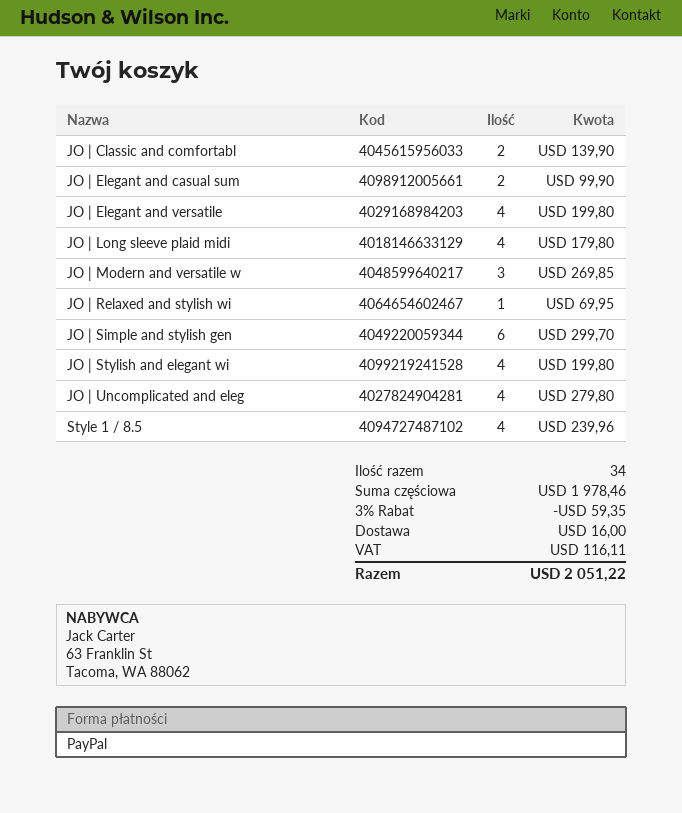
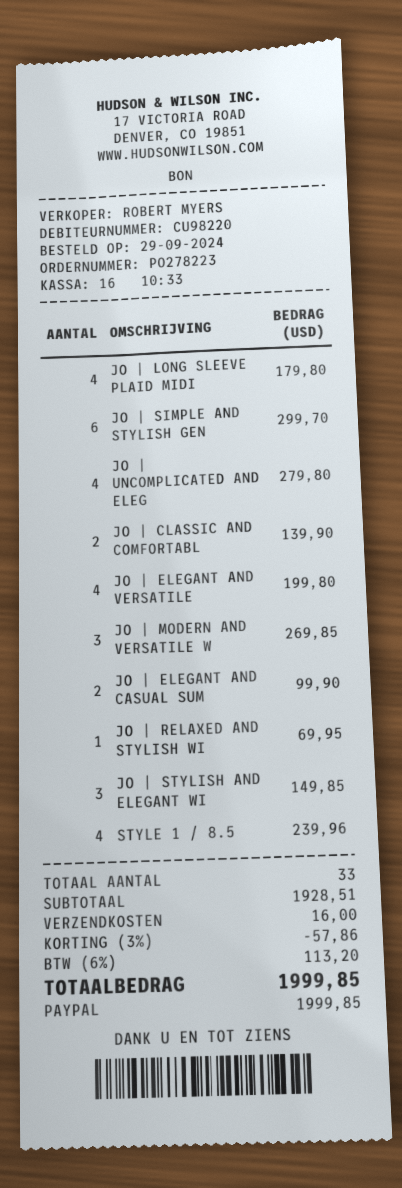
JO | Stylish and elegant wi: 4 for 199.80 -> 3 for 149.85
total quantity: 34 -> 33
subtotal: 1978.46 -> 1928.51
discount: 3% = 59.35 -> 3% = 57.86
tax: 116.11 -> 113.20
total: 2051.22 -> 1999.85

